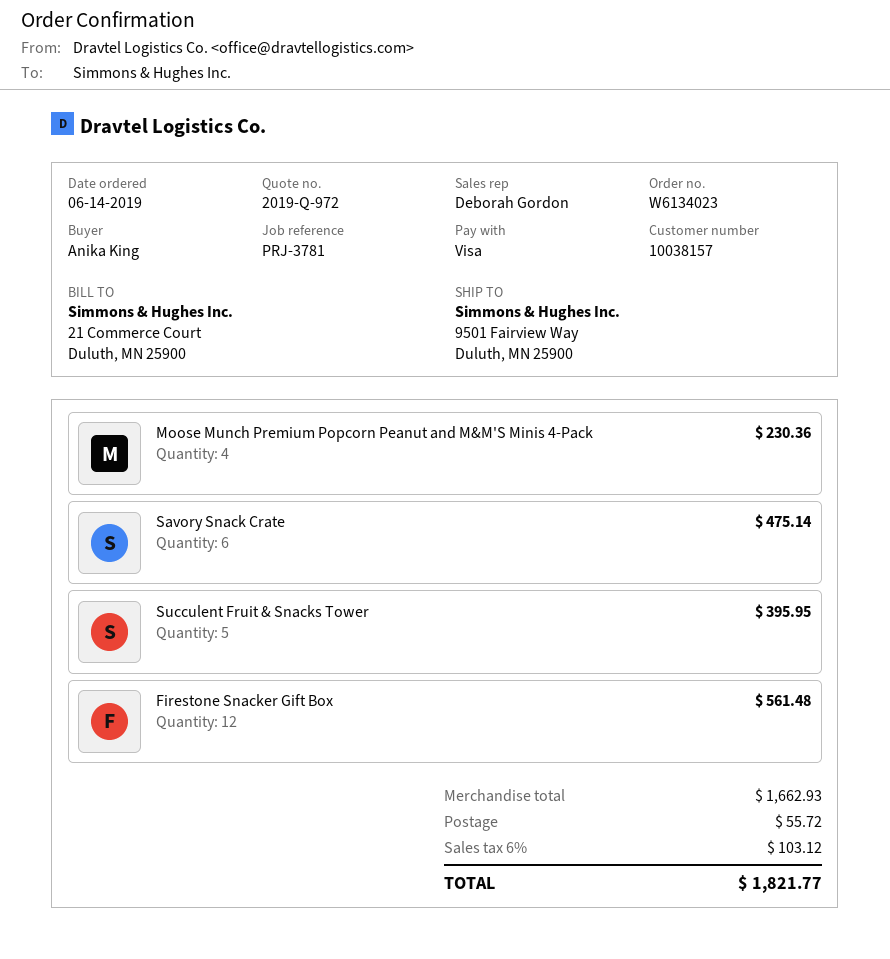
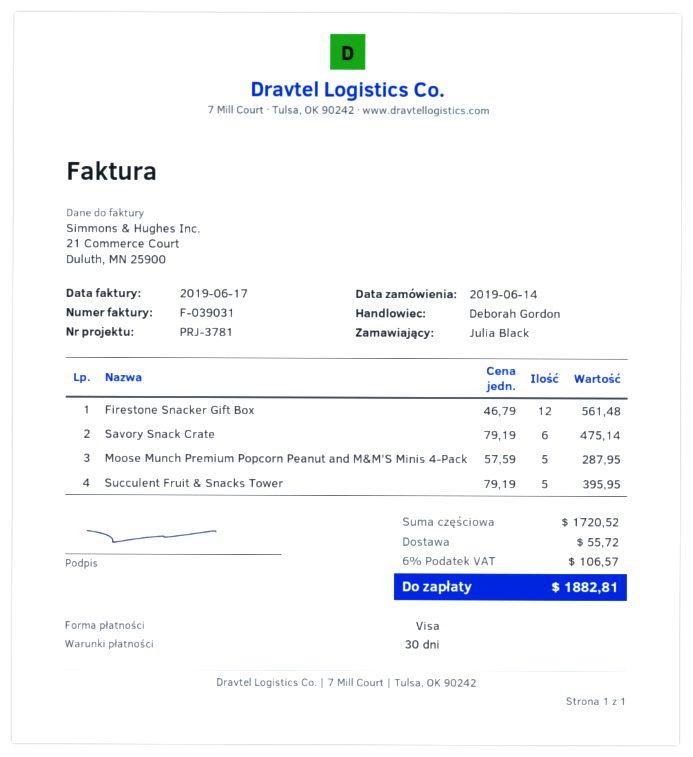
ordered by: Anika King -> Julia Black
Moose Munch Premium Popcorn Peanut and M&M'S Minis 4-Pack: 4 for 230.36 -> 5 for 287.95
subtotal: 1662.93 -> 1720.52
tax: 6% = 103.12 -> 6% = 106.57
total: 1821.77 -> 1882.81

